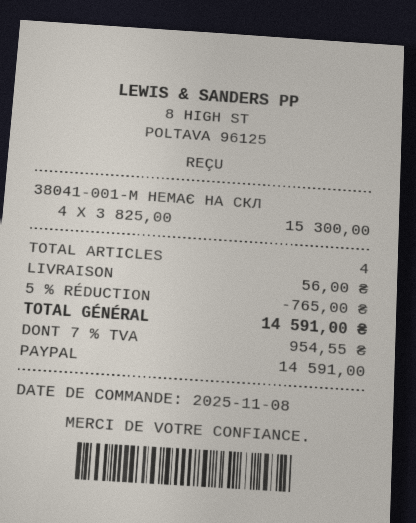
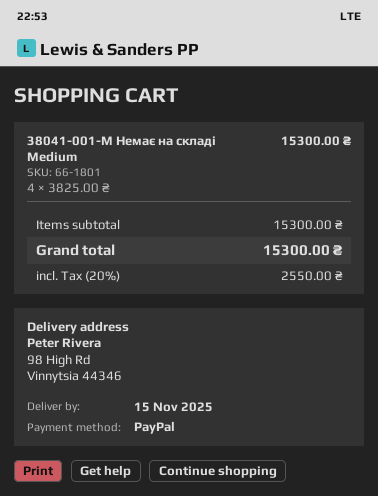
discount: 5% = 765.00 -> none
shipping: 56.00 -> none
tax: 7% = 954.55 -> 20% = 2550.00
total: 14591.00 -> 15300.00

